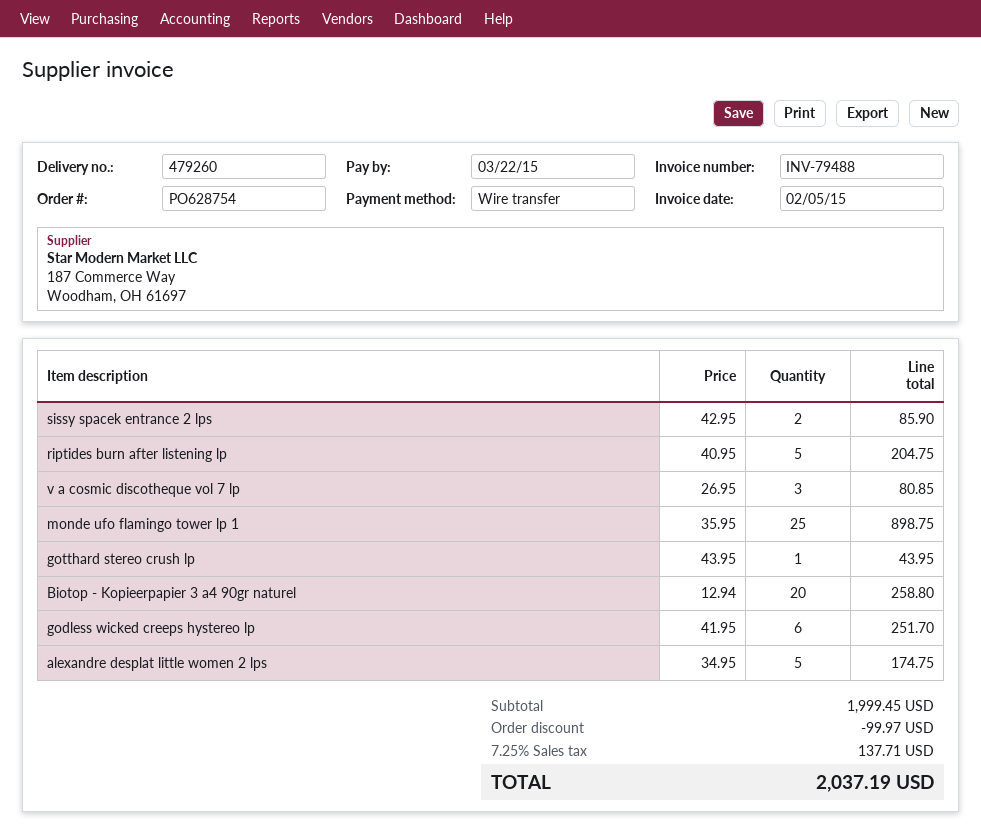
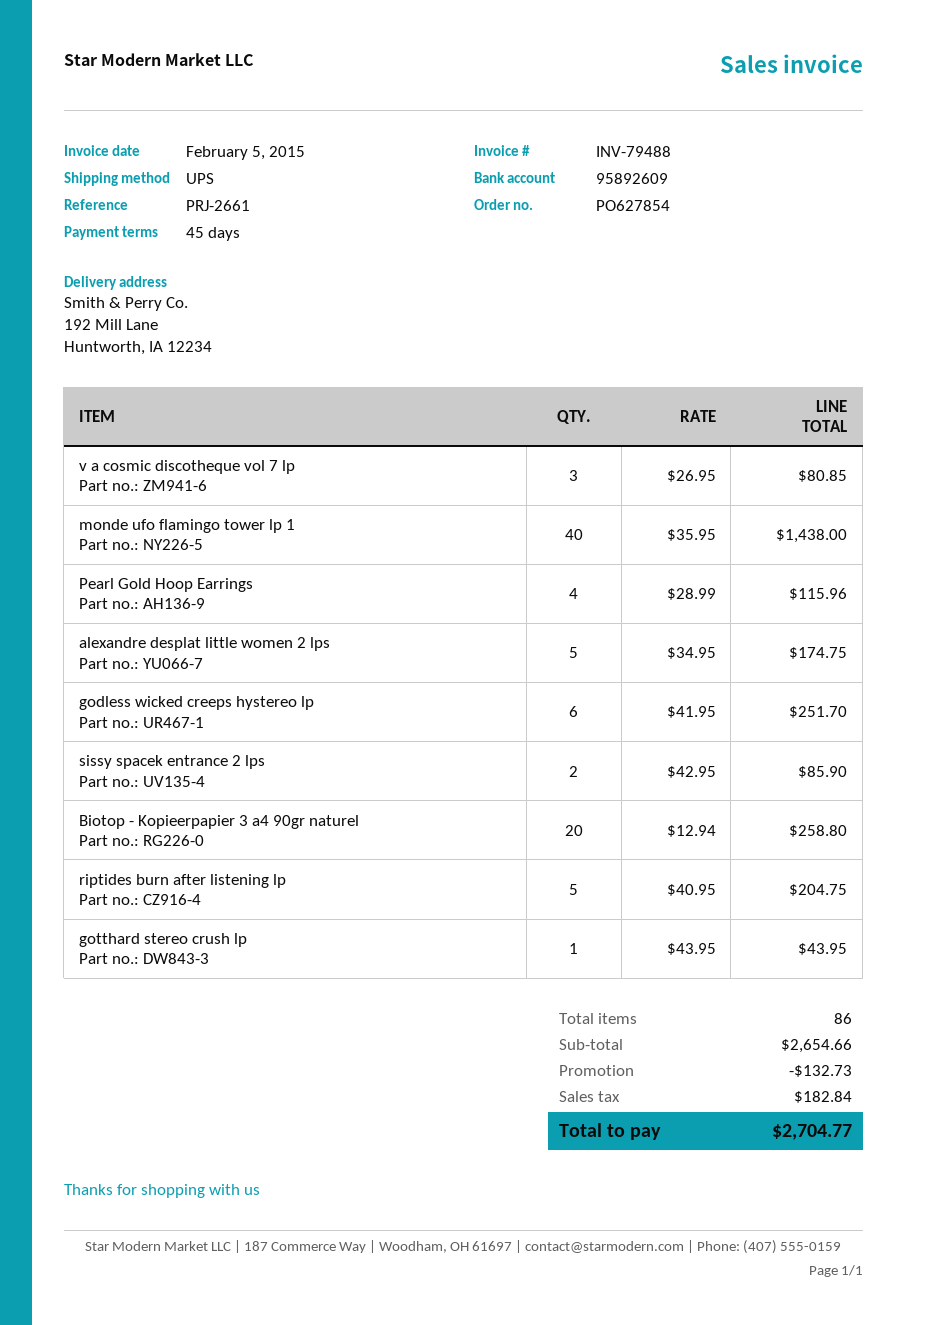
order number: PO628754 -> PO627854
monde ufo flamingo tower lp 1: 25 x 35.95 = 898.75 -> 40 x 35.95 = 1438.00
Pearl Gold Hoop Earrings: none -> 4 x 28.99 = 115.96
subtotal: 1999.45 -> 2654.66
discount: 99.97 -> 132.73
tax: 137.71 -> 182.84
total: 2037.19 -> 2704.77

